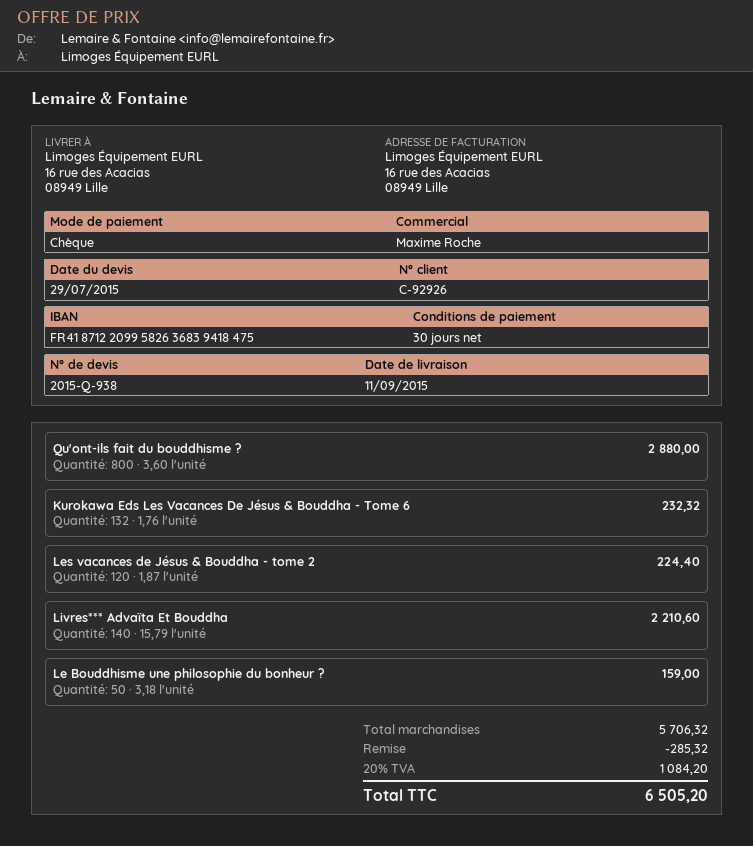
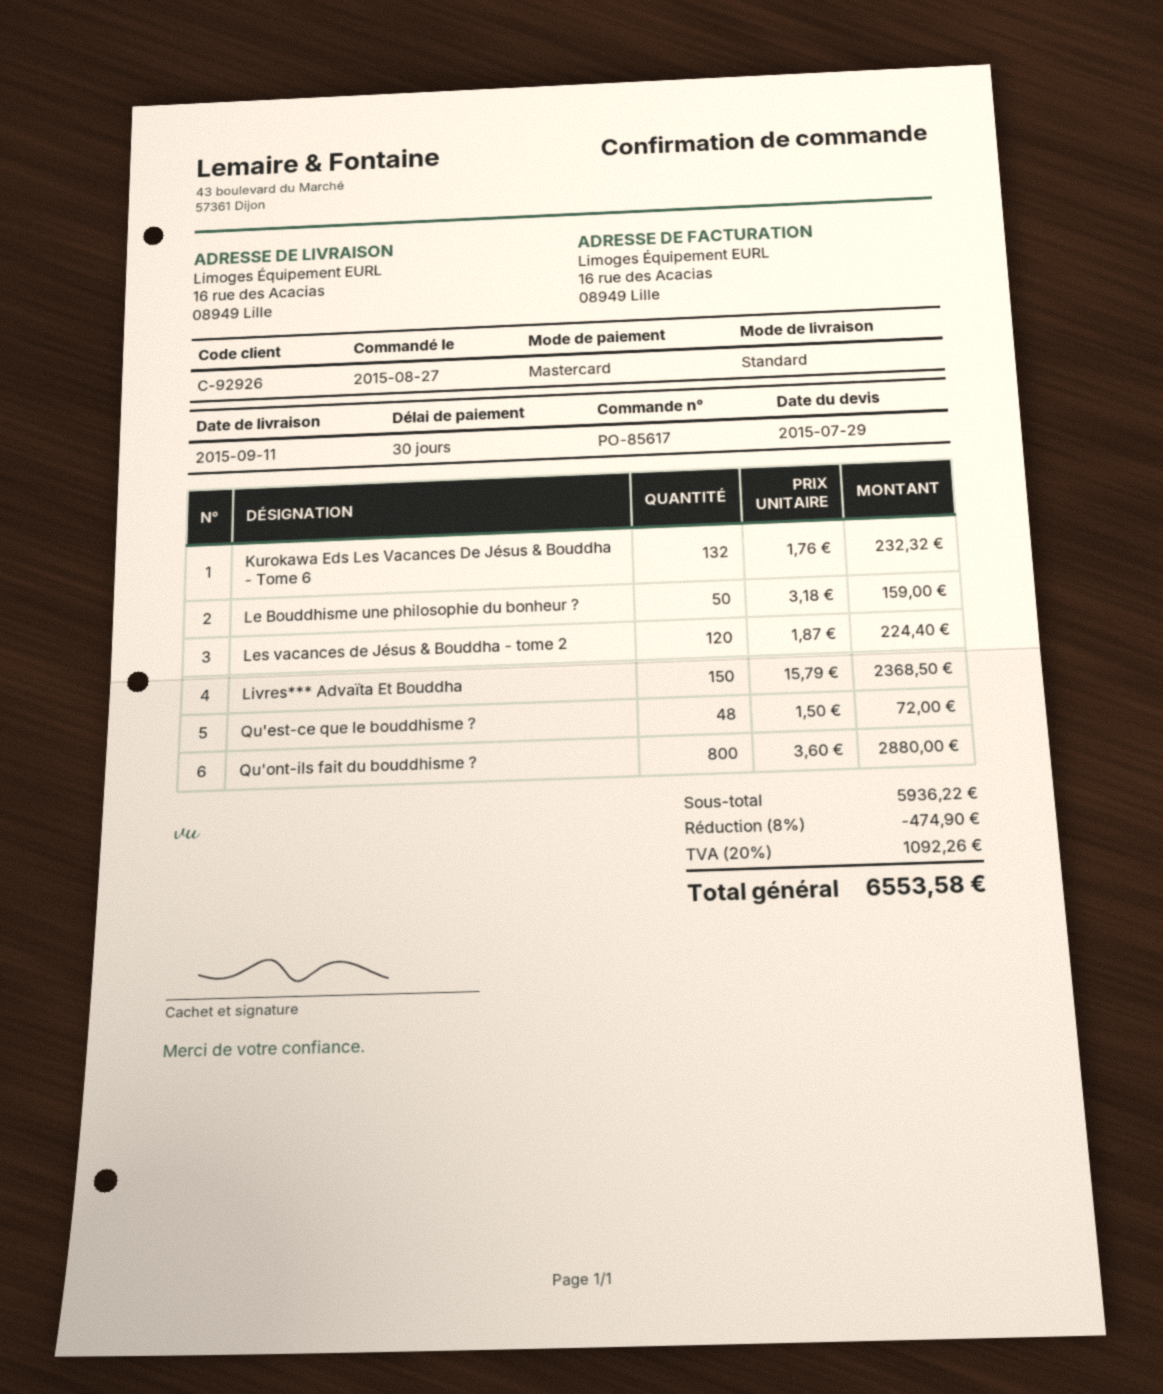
payment method: cheque -> Mastercard
Livres*** Advaïta Et Bouddha: 140 x 15.79 = 2210.60 -> 150 x 15.79 = 2368.50
Qu'est-ce que le bouddhisme ?: none -> 48 x 1.50 = 72.00
subtotal: 5706.32 -> 5936.22
discount: 285.32 -> 474.90
tax: 20% = 1084.20 -> 20% = 1092.26
total: 6505.20 -> 6553.58

